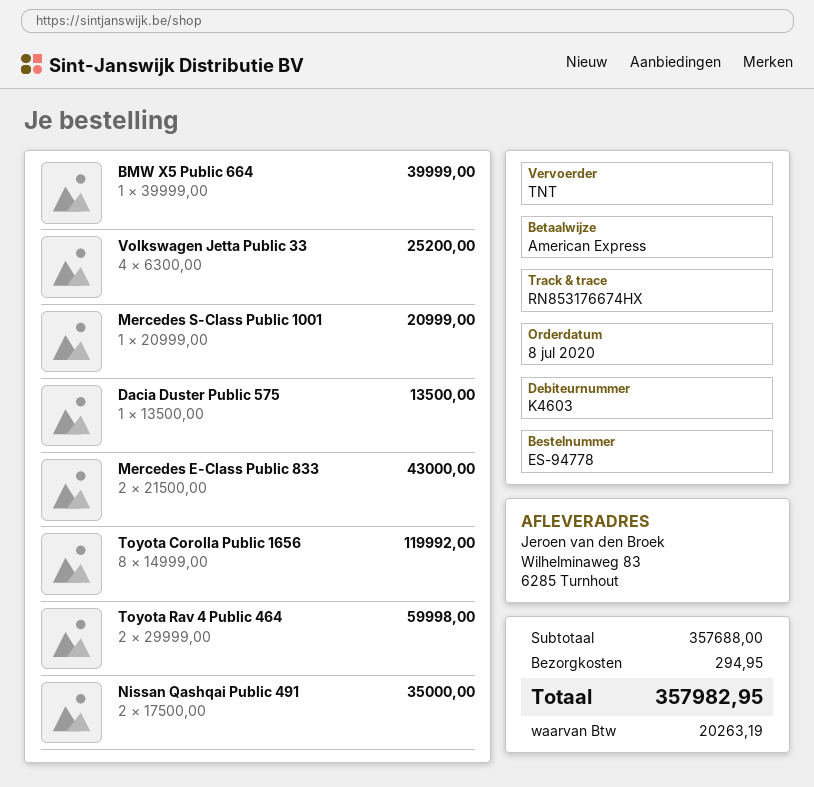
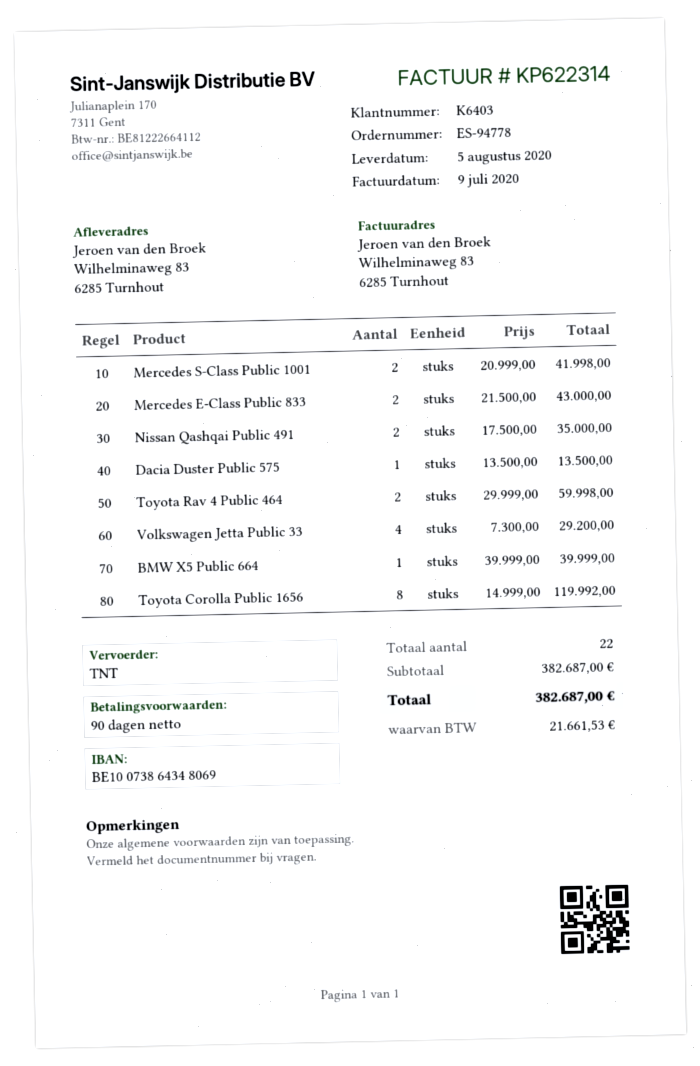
customer number: K4603 -> K6403
Volkswagen Jetta Public 33: 4 x 6300.00 = 25200.00 -> 4 x 7300.00 = 29200.00
Mercedes S-Class Public 1001: 1 x 20999.00 = 20999.00 -> 2 x 20999.00 = 41998.00
subtotal: 357688.00 -> 382687.00
shipping: 294.95 -> none
tax: 20263.19 -> 21661.53
total: 357982.95 -> 382687.00

